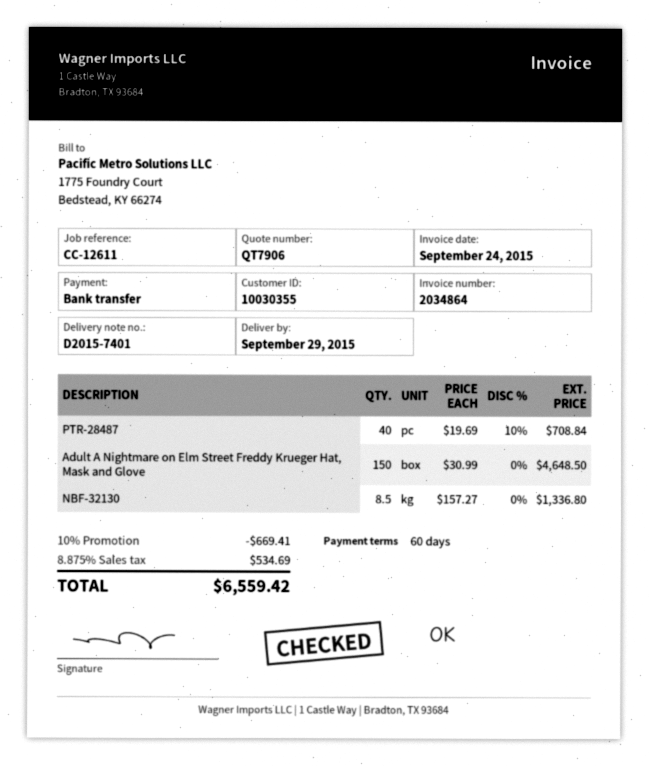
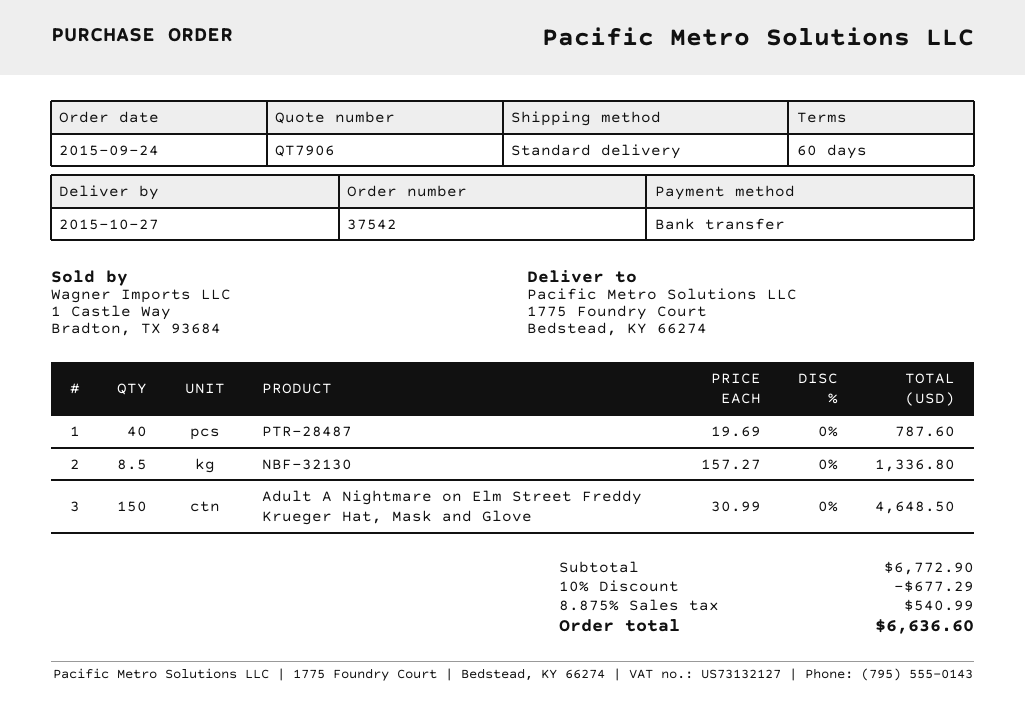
delivery date: 2015-09-29 -> 2015-10-27
PTR-28487: 40 x 19.69 - 10% = 708.84 -> 40 x 19.69 = 787.60
discount: 10% = 669.41 -> 10% = 677.29
tax: 8.875% = 534.69 -> 8.875% = 540.99
total: 6559.42 -> 6636.60

